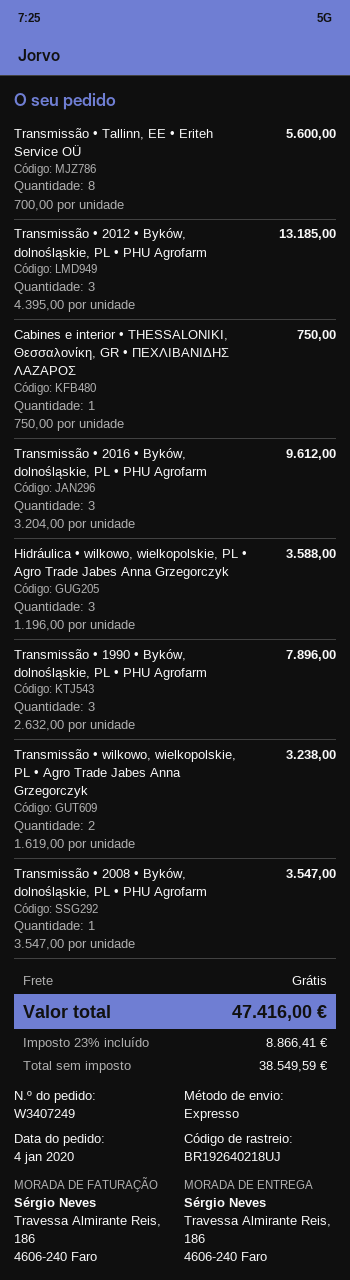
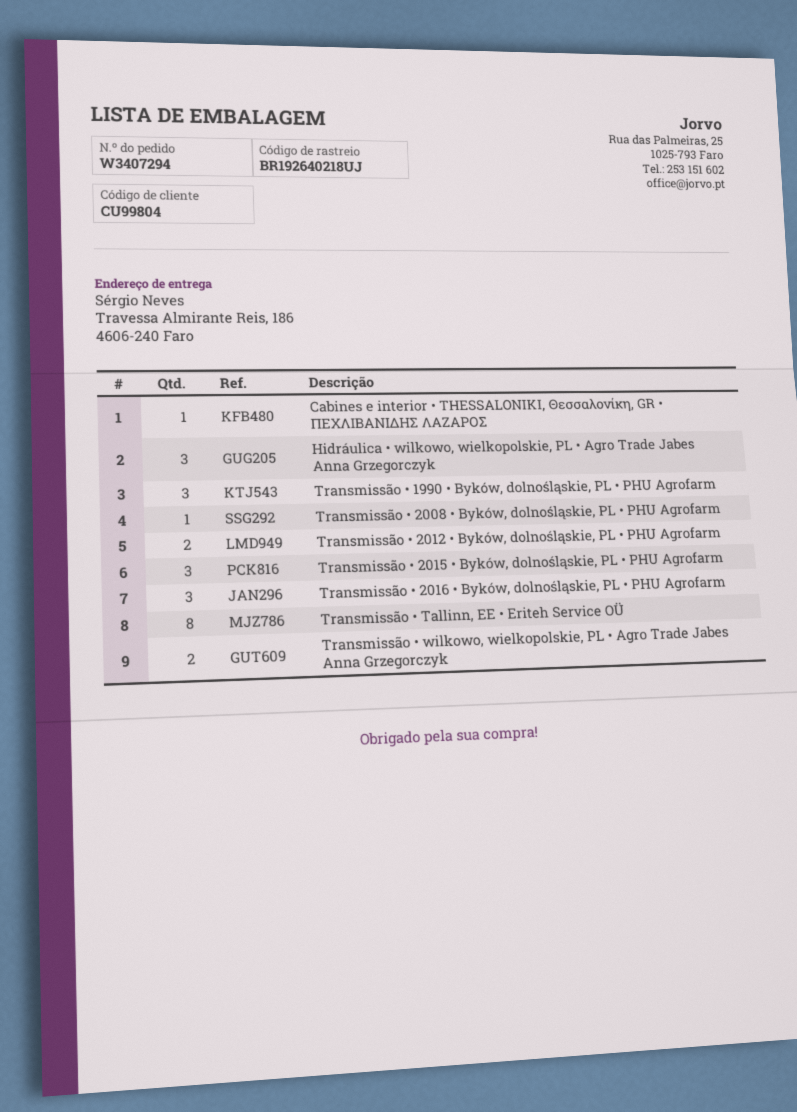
order number: W3407249 -> W3407294
Transmissão • 2012 • Byków, dolnośląskie, PL • PHU Agrofarm: 3 -> 2
Transmissão • 2015 • Byków, dolnośląskie, PL • PHU Agrofarm: none -> 3

